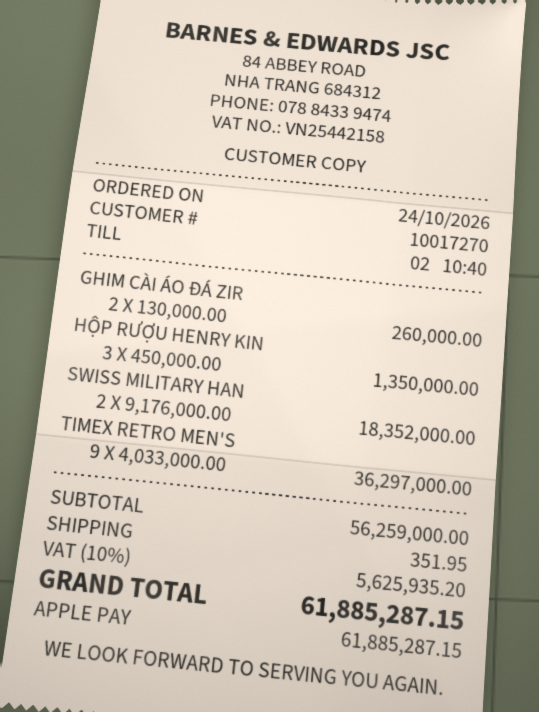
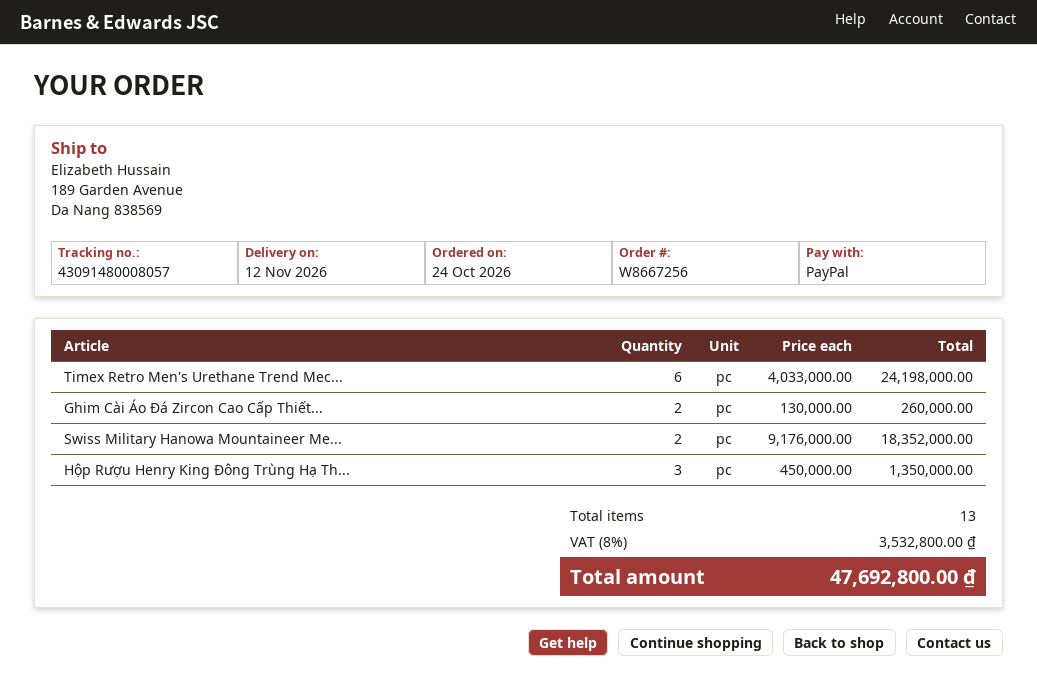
payment method: Apple Pay -> PayPal
TIMEX RETRO MEN'S: 9 x 4033000.00 = 36297000.00 -> 6 x 4033000.00 = 24198000.00
shipping: 351.95 -> none
tax: 10% = 5625935.20 -> 8% = 3532800.00
total: 61885287.15 -> 47692800.00

